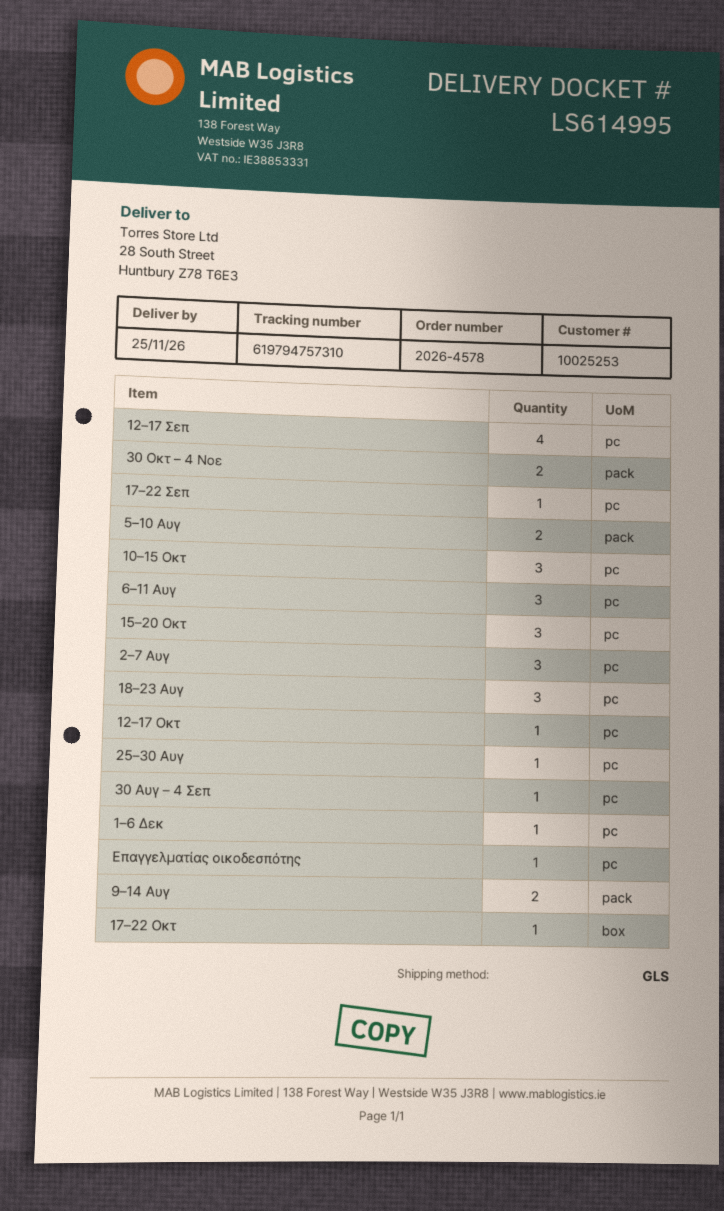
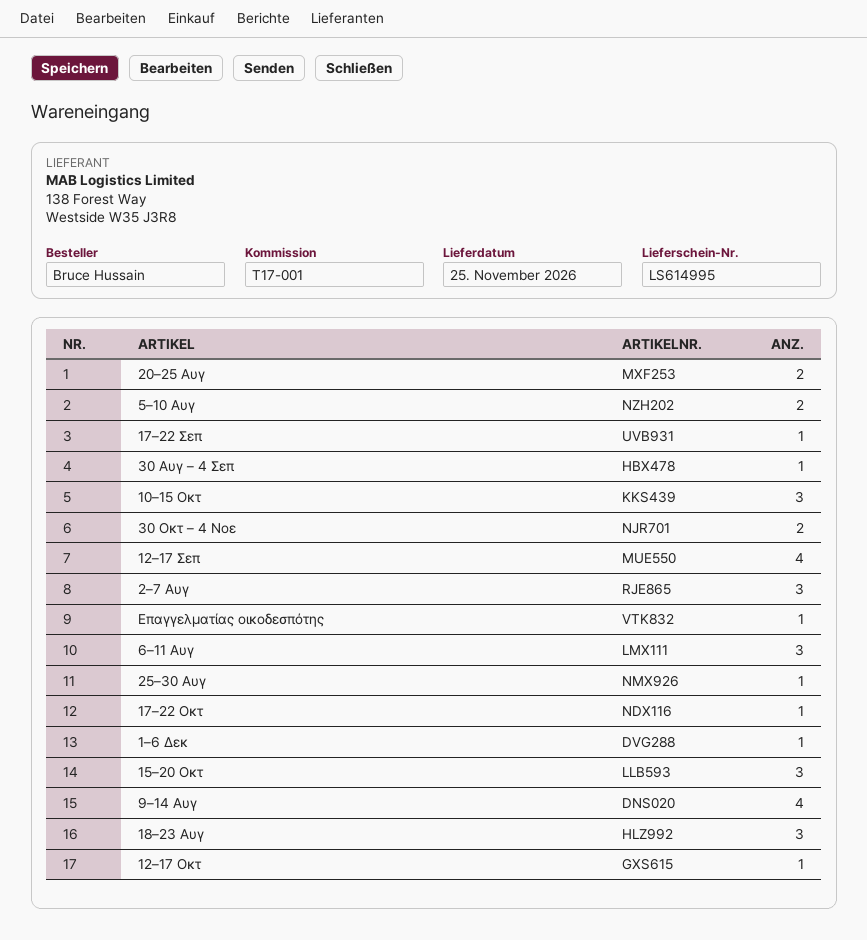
9–14 Αυγ: 2 -> 4
20–25 Αυγ: none -> 2

